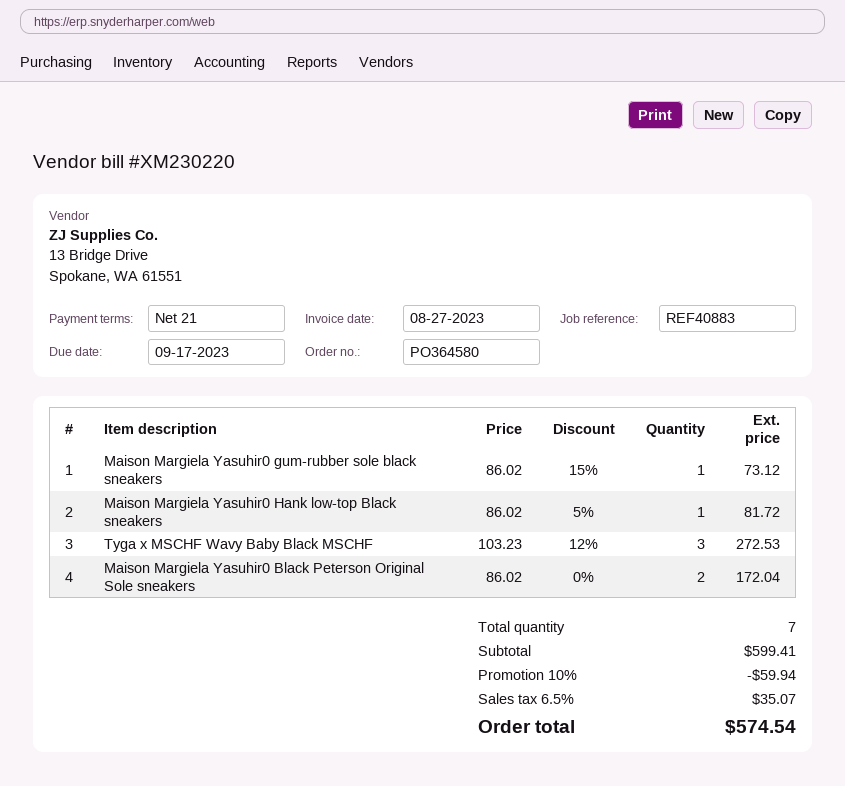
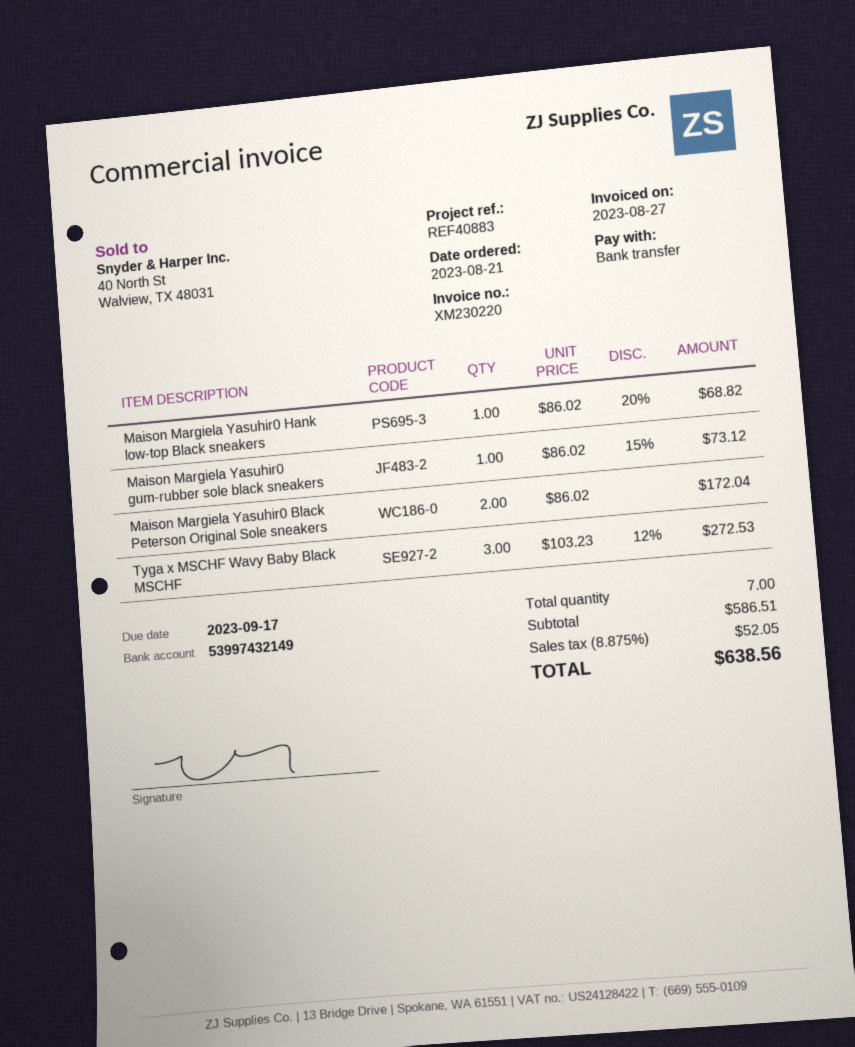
Maison Margiela Yasuhir0 Hank low-top Black sneakers: 1 x 86.02 - 5% = 81.72 -> 1 x 86.02 - 20% = 68.82
subtotal: 599.41 -> 586.51
discount: 10% = 59.94 -> none
tax: 6.5% = 35.07 -> 8.875% = 52.05
total: 574.54 -> 638.56

